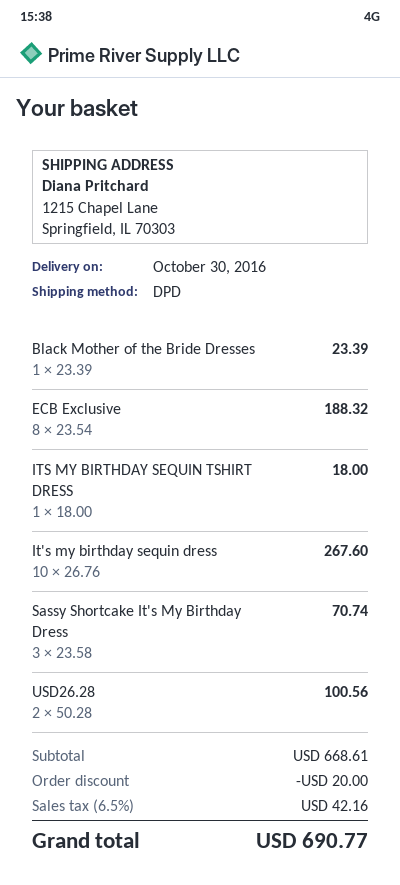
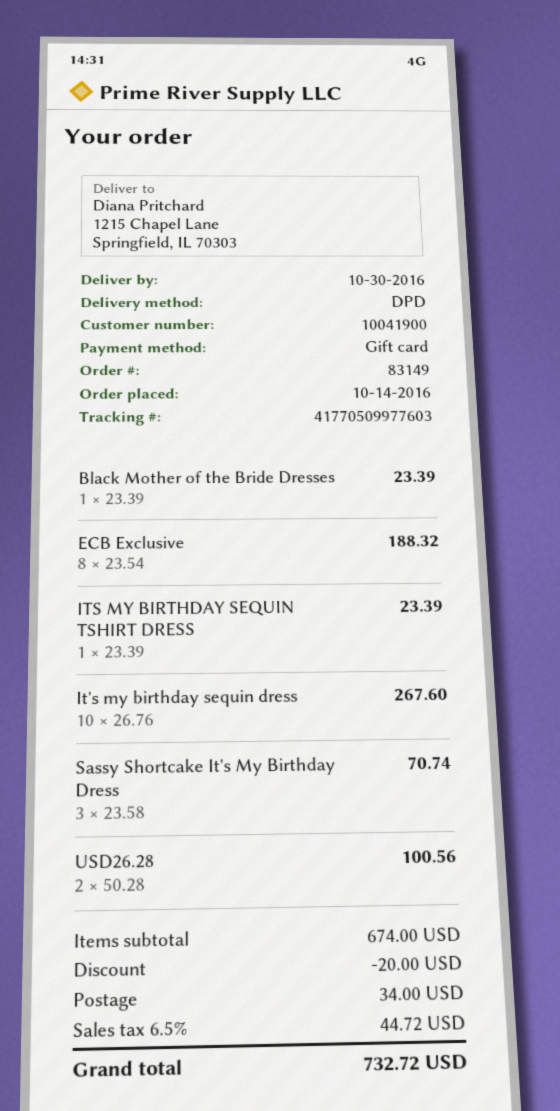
ITS MY BIRTHDAY SEQUIN TSHIRT DRESS: 1 x 18.00 = 18.00 -> 1 x 23.39 = 23.39
subtotal: 668.61 -> 674.00
shipping: none -> 34.00
tax: 6.5% = 42.16 -> 6.5% = 44.72
total: 690.77 -> 732.72

